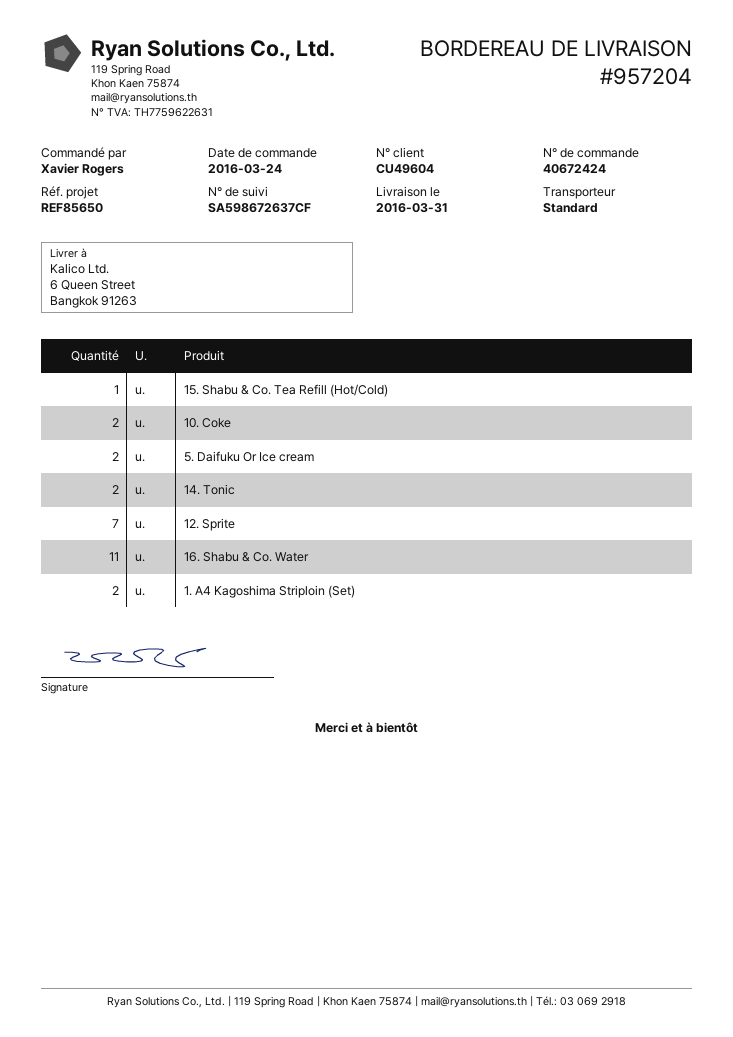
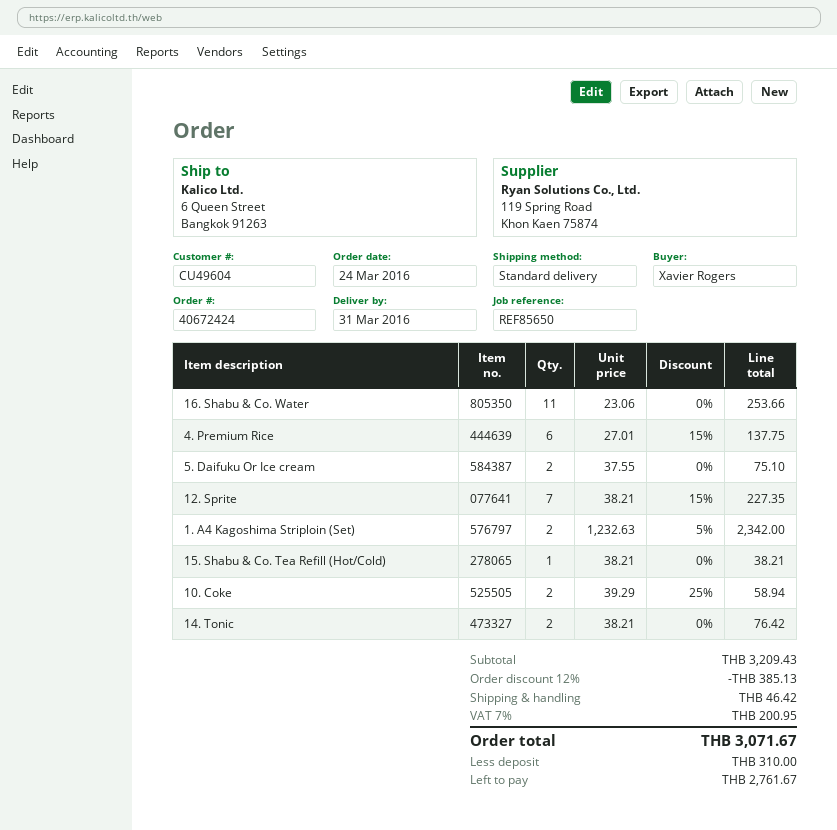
4. Premium Rice: none -> 6

